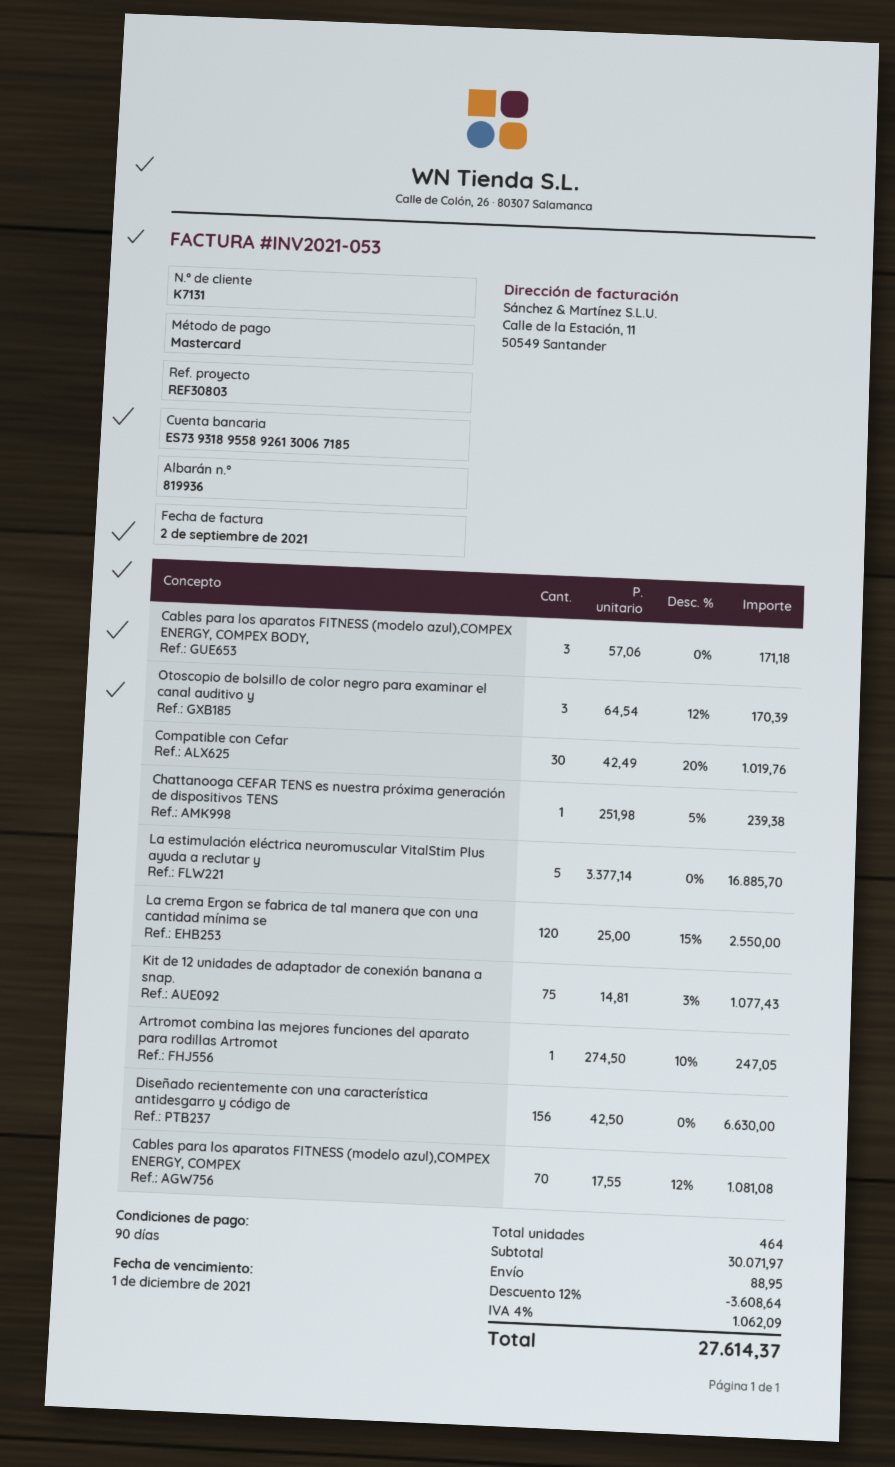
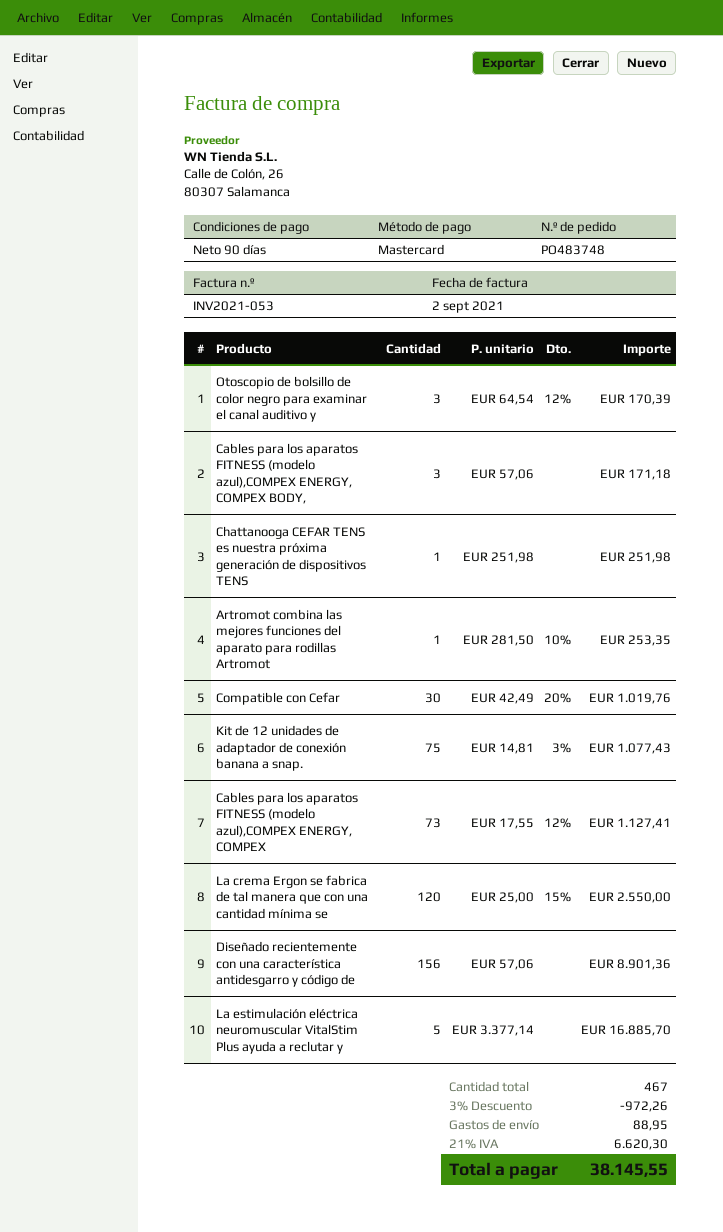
Chattanooga CEFAR TENS es nuestra próxima generación de dispositivos TENS: 1 x 251.98 - 5% = 239.38 -> 1 x 251.98 = 251.98
Artromot combina las mejores funciones del aparato para rodillas Artromot: 1 x 274.50 - 10% = 247.05 -> 1 x 281.50 - 10% = 253.35
Diseñado recientemente con una característica antidesgarro y código de: 156 x 42.50 = 6630.00 -> 156 x 57.06 = 8901.36
Cables para los aparatos FITNESS (modelo azul),COMPEX ENERGY, COMPEX: 70 x 17.55 - 12% = 1081.08 -> 73 x 17.55 - 12% = 1127.41
total quantity: 464 -> 467
discount: 12% = 3608.64 -> 3% = 972.26
tax: 4% = 1062.09 -> 21% = 6620.30
total: 27614.37 -> 38145.55

